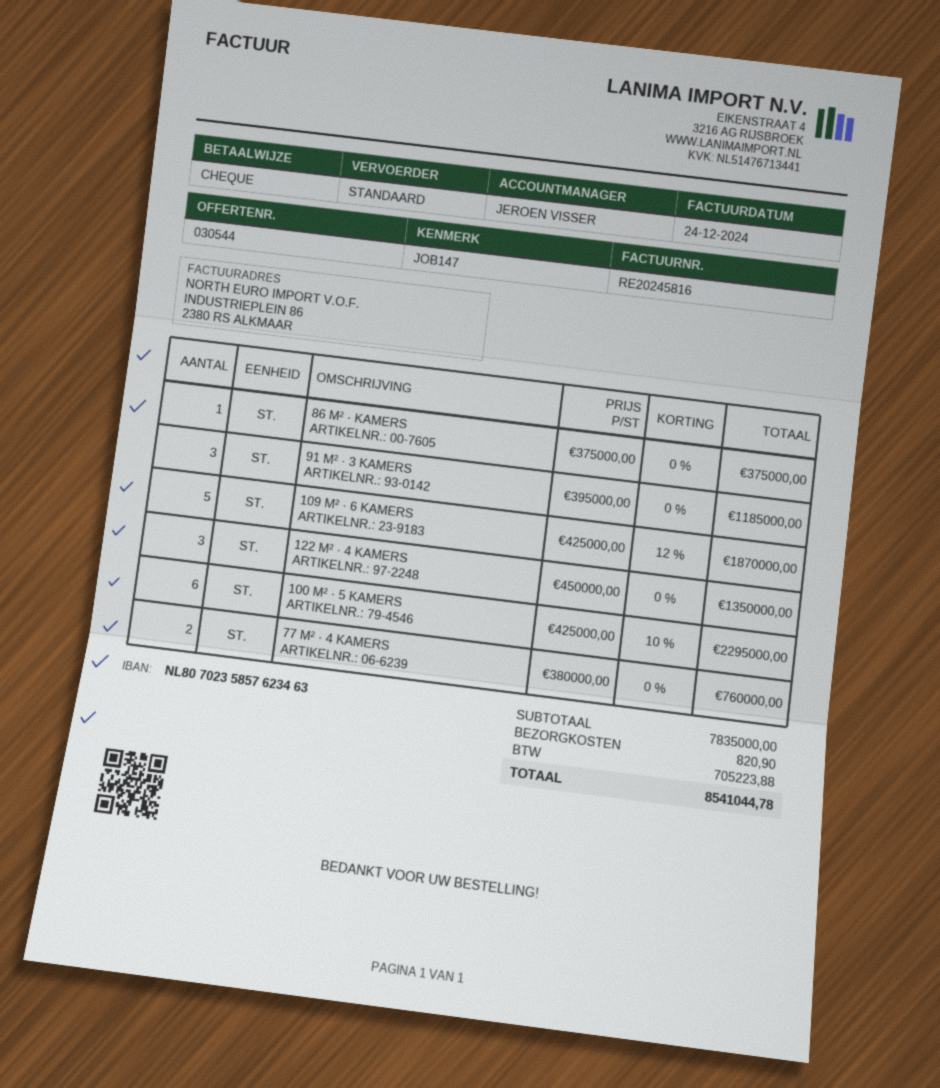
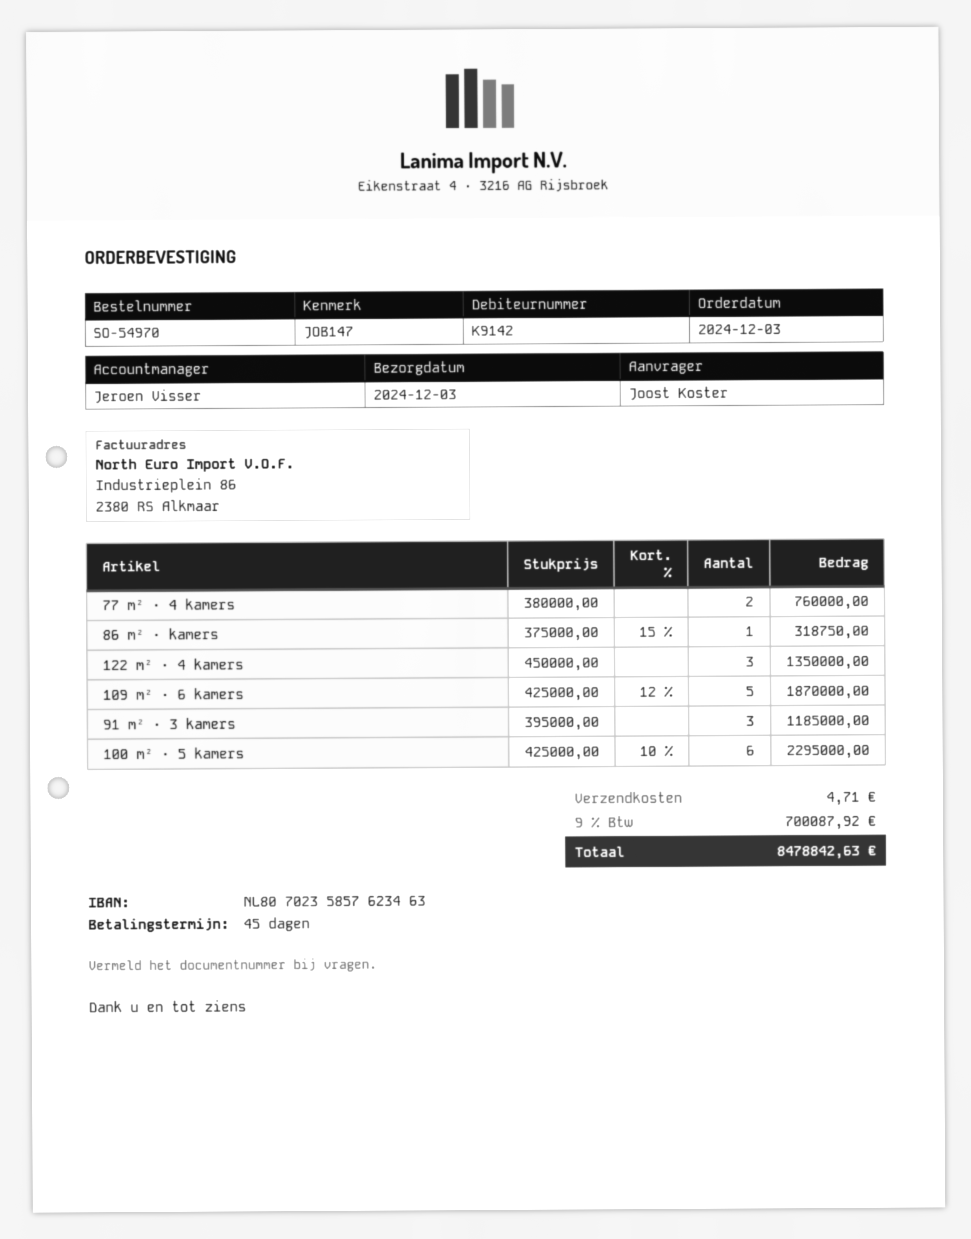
86 M² · KAMERS: 1 x 375000.00 = 375000.00 -> 1 x 375000.00 - 15% = 318750.00
shipping: 820.90 -> 4.71
tax: 705223.88 -> 700087.92
total: 8541044.78 -> 8478842.63

